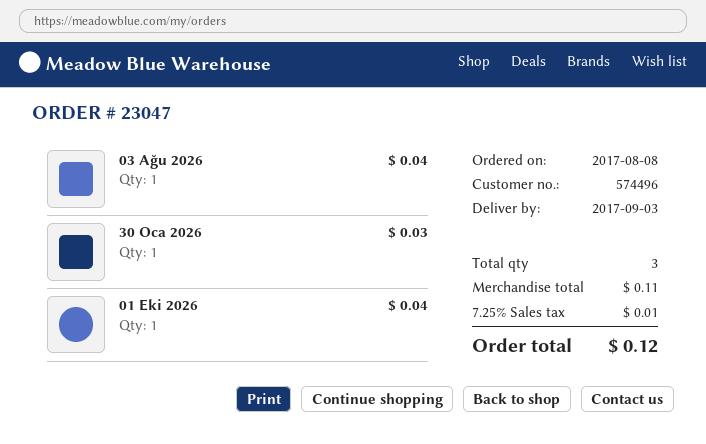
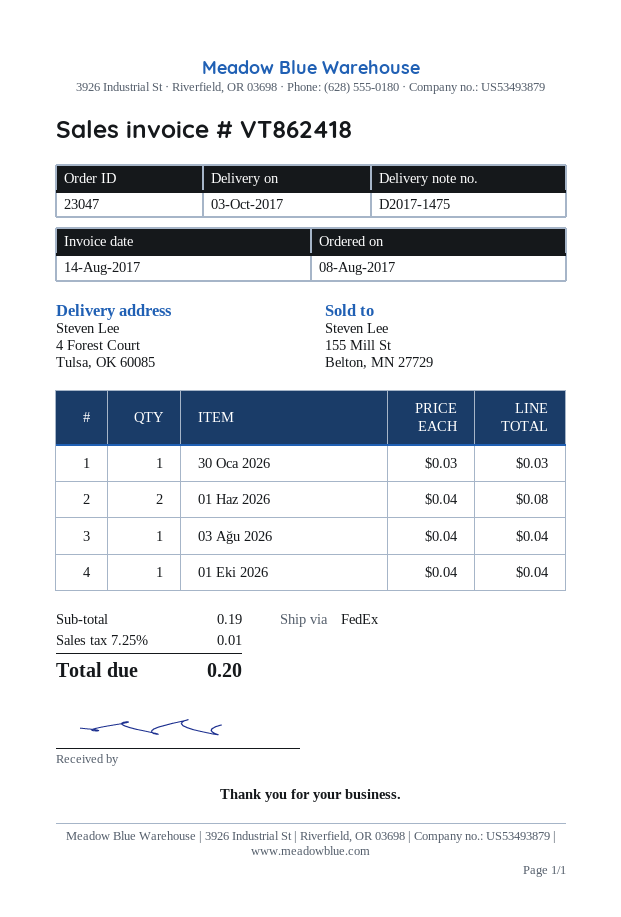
delivery date: 2017-09-03 -> 2017-10-03
01 Haz 2026: none -> 2 for 0.08
subtotal: 0.11 -> 0.19
total: 0.12 -> 0.20

